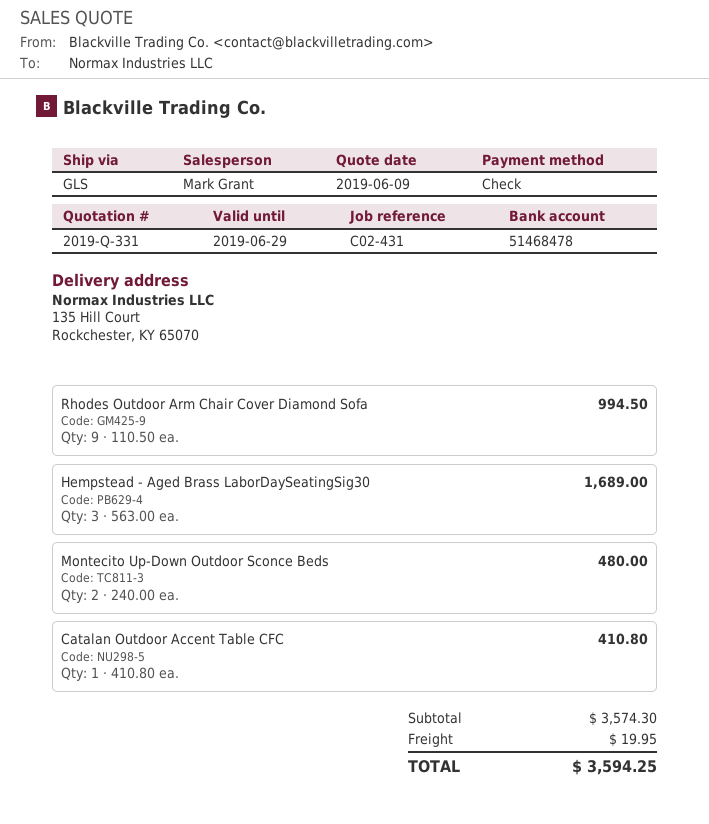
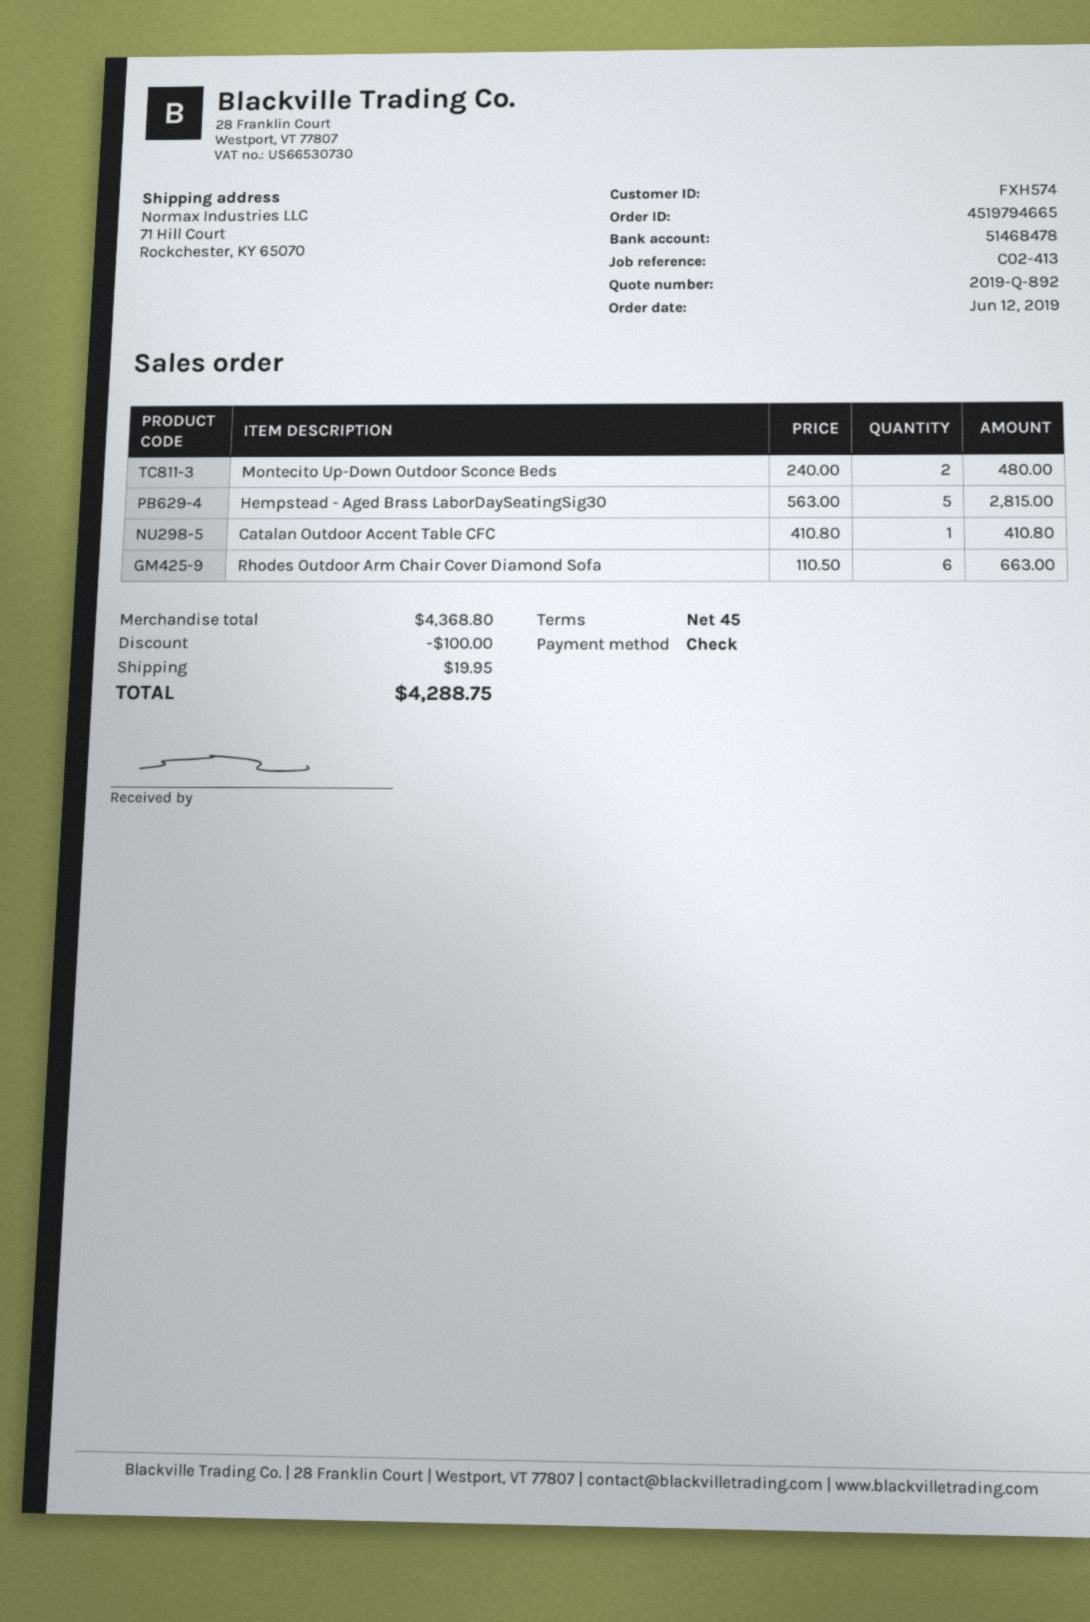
quote number: 2019-Q-331 -> 2019-Q-892
reference: C02-431 -> C02-413
ship to: 135 Hill Court, Rockchester, KY 65070 -> 71 Hill Court, Rockchester, KY 65070
Rhodes Outdoor Arm Chair Cover Diamond Sofa: 9 x 110.50 = 994.50 -> 6 x 110.50 = 663.00
Hempstead - Aged Brass LaborDaySeatingSig30: 3 x 563.00 = 1689.00 -> 5 x 563.00 = 2815.00
subtotal: 3574.30 -> 4368.80
discount: none -> 100.00
total: 3594.25 -> 4288.75

